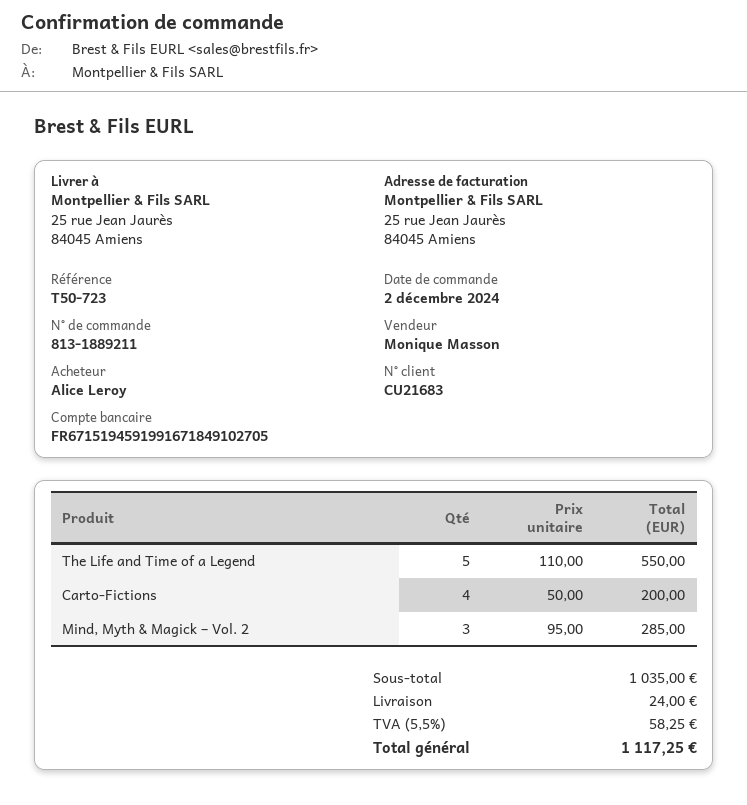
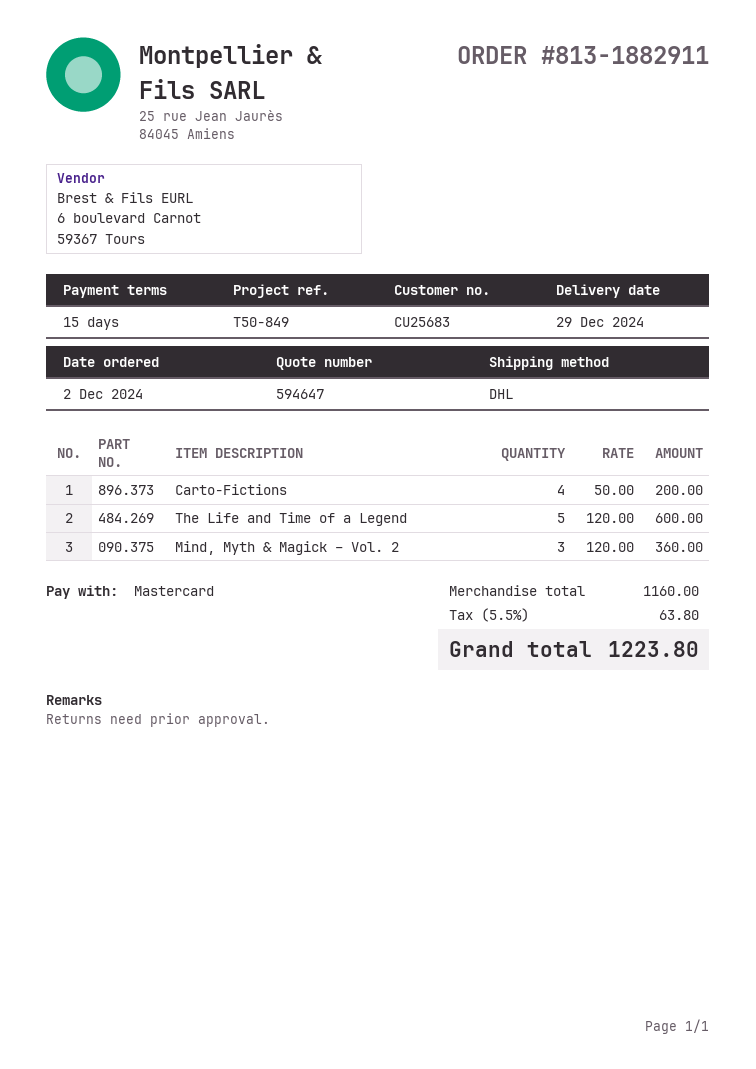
order number: 813-1889211 -> 813-1882911
customer number: CU21683 -> CU25683
reference: T50-723 -> T50-849
The Life and Time of a Legend: 5 x 110.00 = 550.00 -> 5 x 120.00 = 600.00
Mind, Myth & Magick – Vol. 2: 3 x 95.00 = 285.00 -> 3 x 120.00 = 360.00
subtotal: 1035.00 -> 1160.00
shipping: 24.00 -> none
tax: 5.5% = 58.25 -> 5.5% = 63.80
total: 1117.25 -> 1223.80

